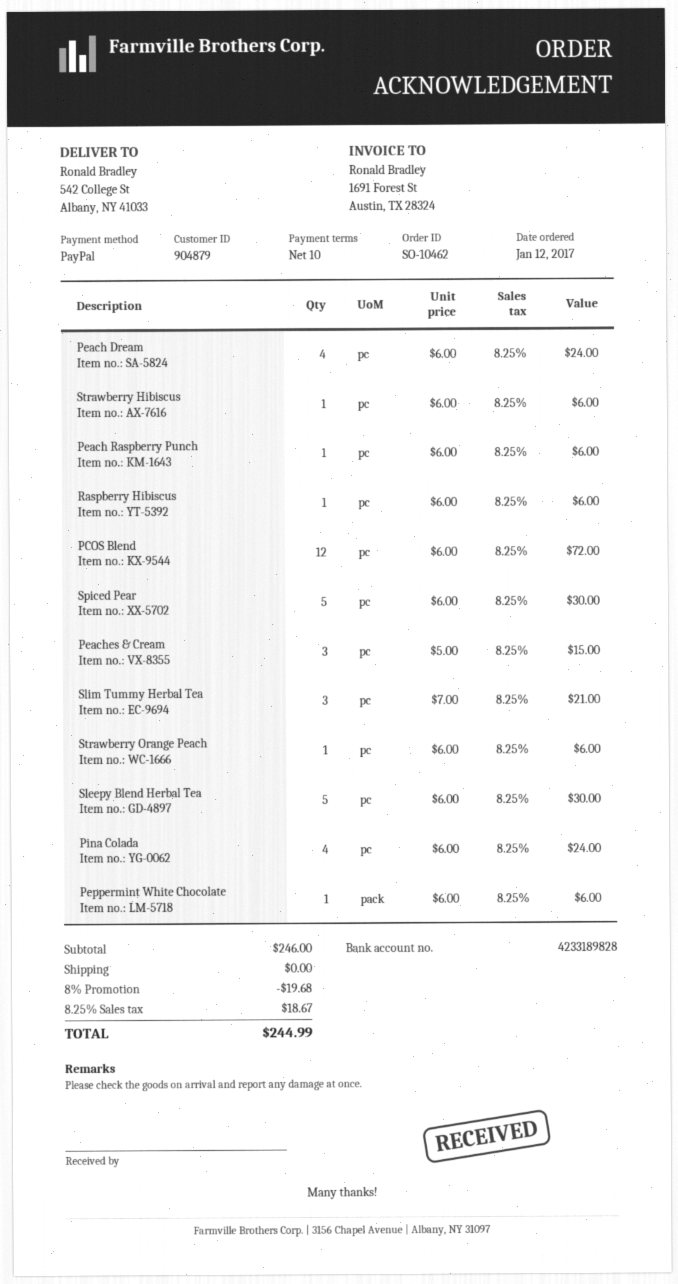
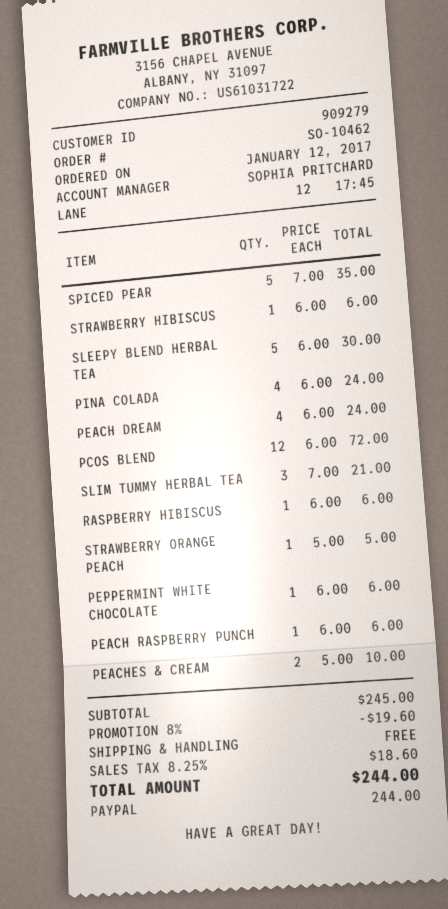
customer number: 904879 -> 909279
Spiced Pear: 5 x 6.00 = 30.00 -> 5 x 7.00 = 35.00
Peaches & Cream: 3 x 5.00 = 15.00 -> 2 x 5.00 = 10.00
Strawberry Orange Peach: 1 x 6.00 = 6.00 -> 1 x 5.00 = 5.00
subtotal: 246.00 -> 245.00
discount: 8% = 19.68 -> 8% = 19.60
tax: 8.25% = 18.67 -> 8.25% = 18.60
total: 244.99 -> 244.00

